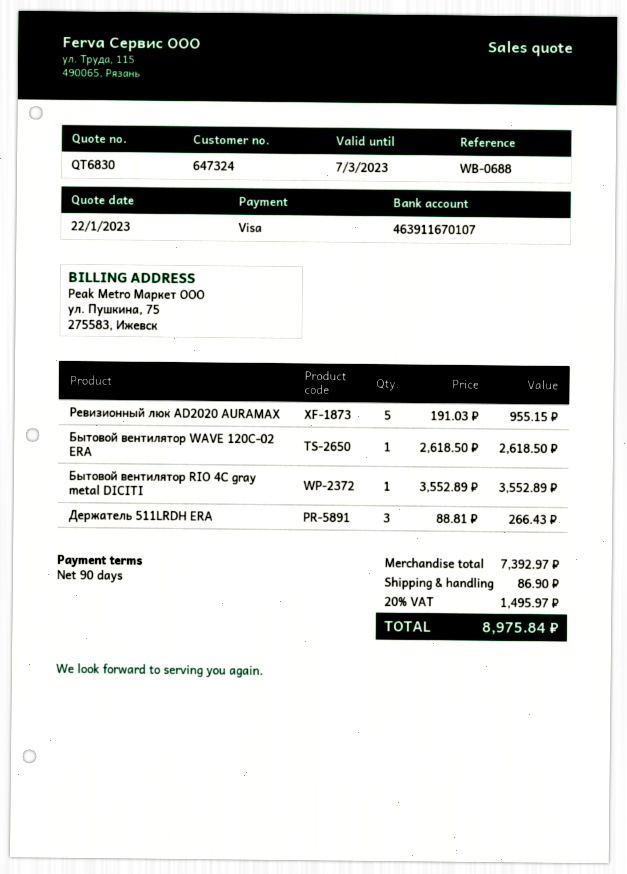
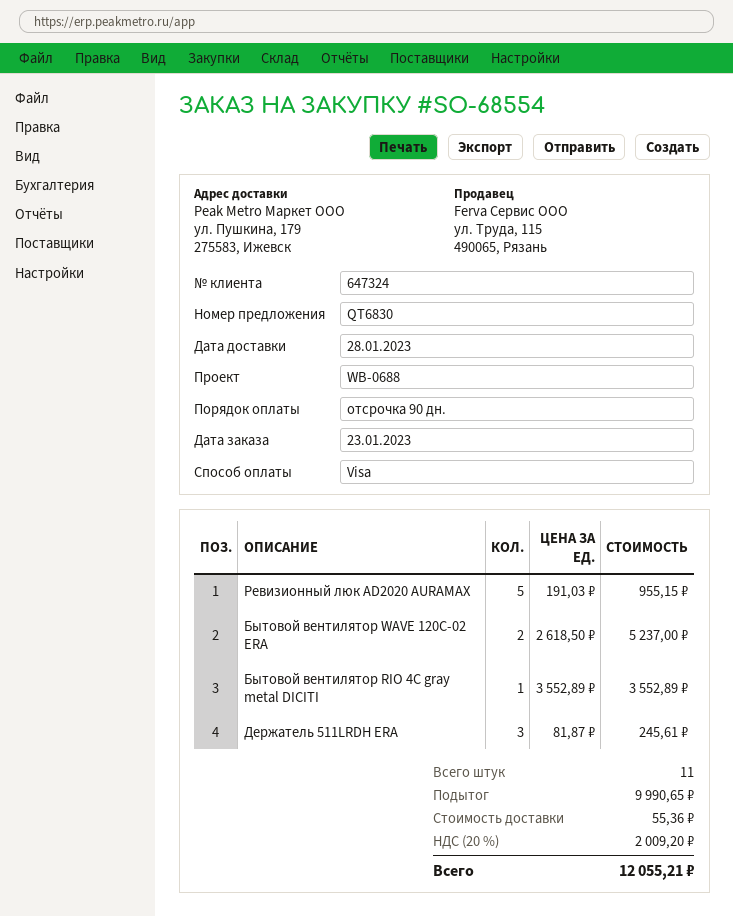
Бытовой вентилятор WAVE 120C-02 ERA: 1 x 2618.50 = 2618.50 -> 2 x 2618.50 = 5237.00
Держатель 511LRDH ERA: 3 x 88.81 = 266.43 -> 3 x 81.87 = 245.61
subtotal: 7392.97 -> 9990.65
shipping: 86.90 -> 55.36
tax: 20% = 1495.97 -> 20% = 2009.20
total: 8975.84 -> 12055.21

